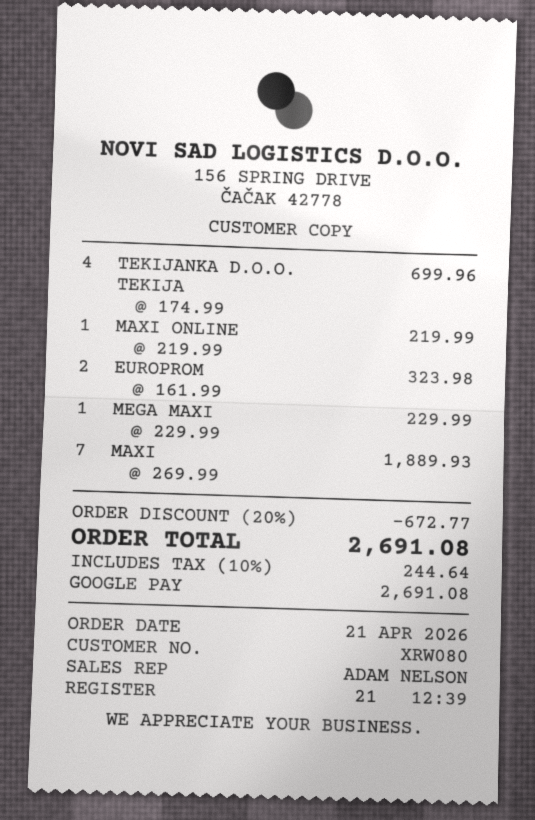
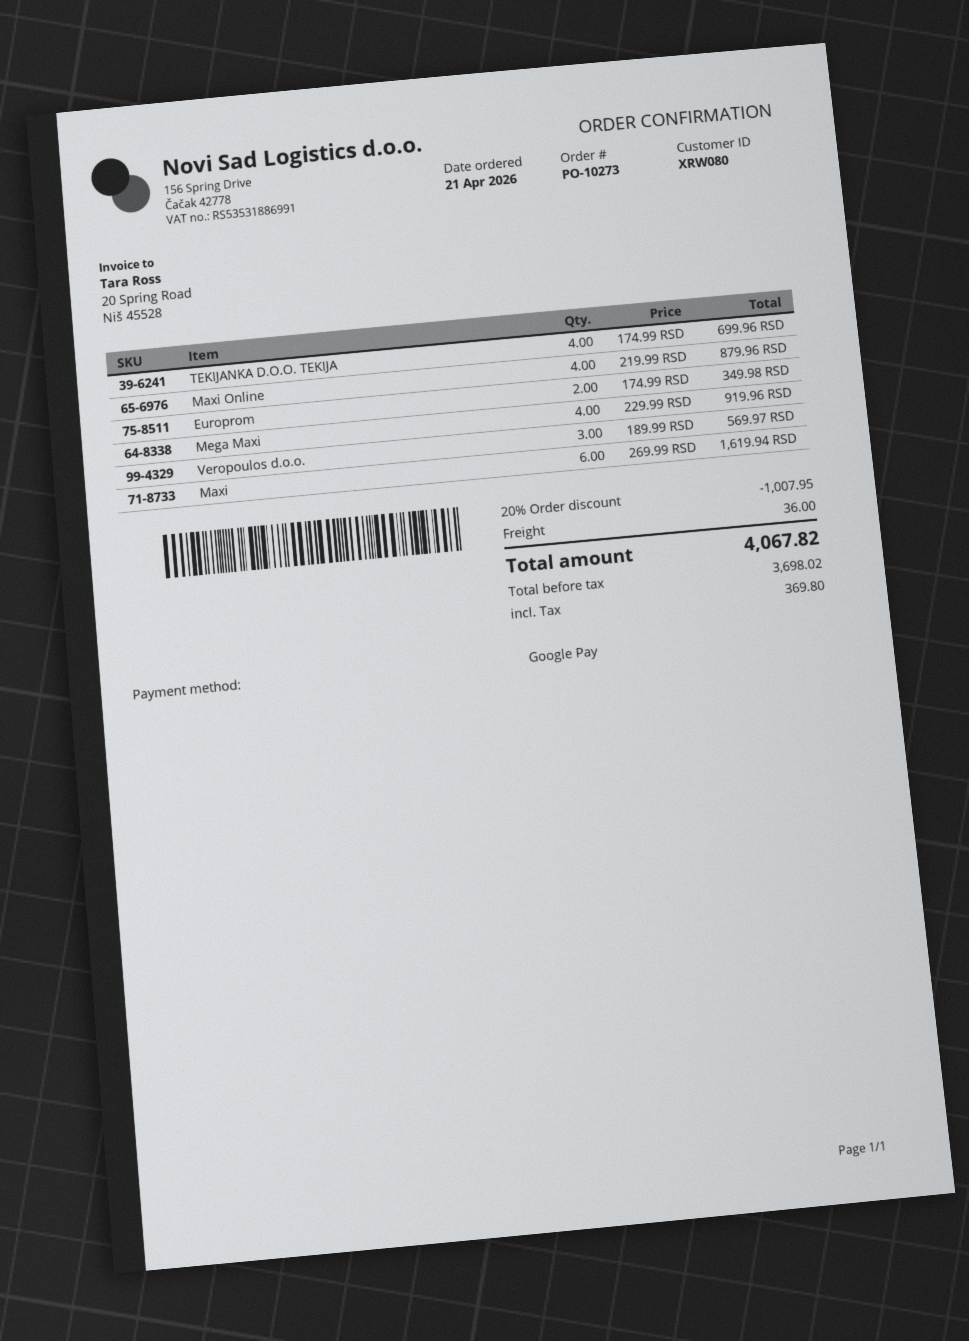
MAXI ONLINE: 1 x 219.99 = 219.99 -> 4 x 219.99 = 879.96
EUROPROM: 2 x 161.99 = 323.98 -> 2 x 174.99 = 349.98
MEGA MAXI: 1 x 229.99 = 229.99 -> 4 x 229.99 = 919.96
MAXI: 7 x 269.99 = 1889.93 -> 6 x 269.99 = 1619.94
Veropoulos d.o.o.: none -> 3 x 189.99 = 569.97
discount: 20% = 672.77 -> 20% = 1007.95
shipping: none -> 36.00
tax: 244.64 -> 369.80
total: 2691.08 -> 4067.82

